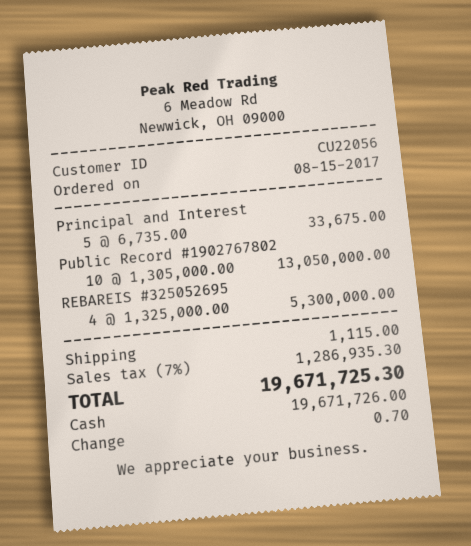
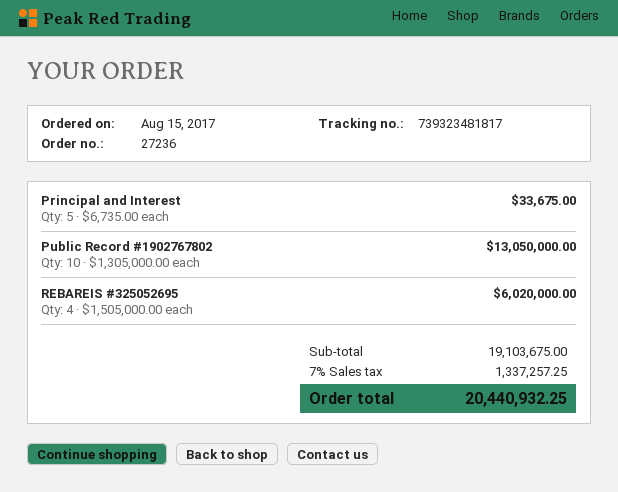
REBAREIS #325052695: 4 x 1325000.00 = 5300000.00 -> 4 x 1505000.00 = 6020000.00
shipping: 1115.00 -> none
tax: 7% = 1286935.30 -> 7% = 1337257.25
total: 19671725.30 -> 20440932.25

